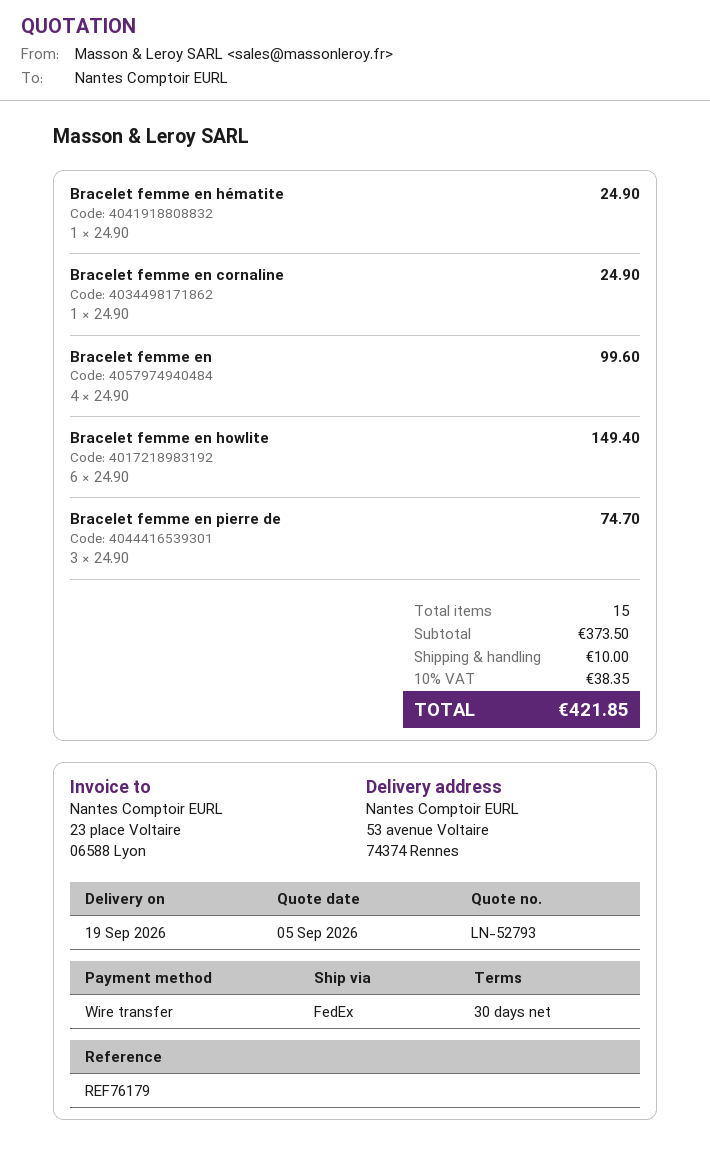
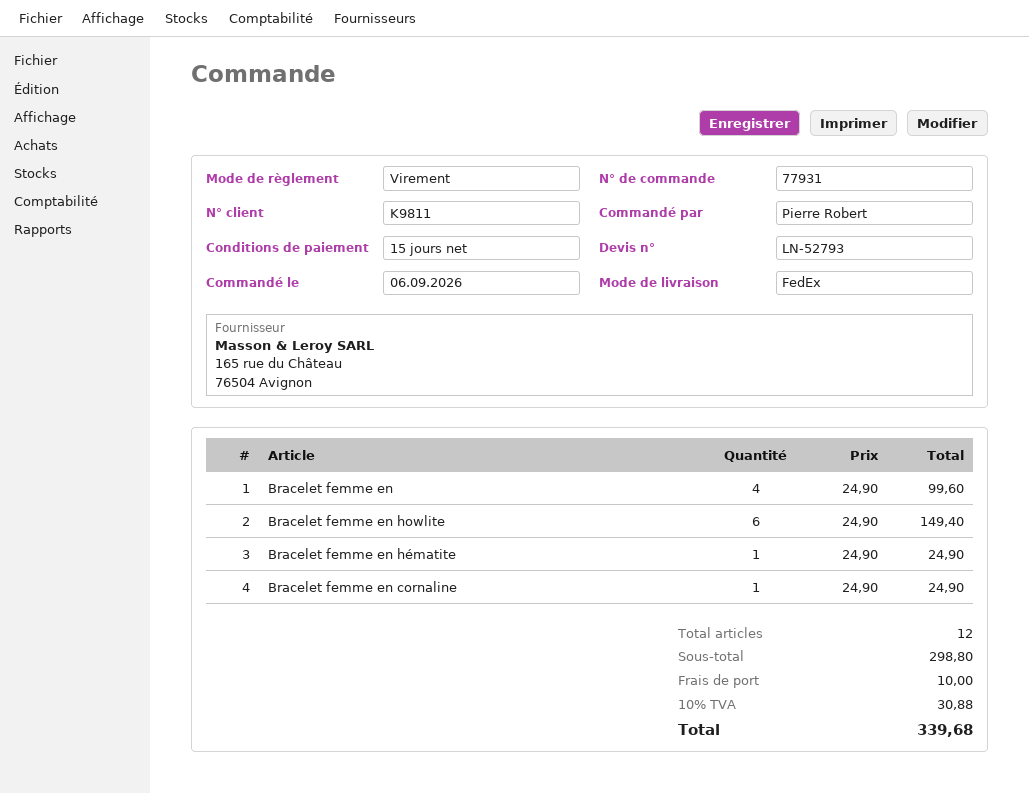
payment terms: 30 days -> 15 days
Bracelet femme en pierre de: 3 x 24.90 = 74.70 -> none
total quantity: 15 -> 12
subtotal: 373.50 -> 298.80
tax: 10% = 38.35 -> 10% = 30.88
total: 421.85 -> 339.68

